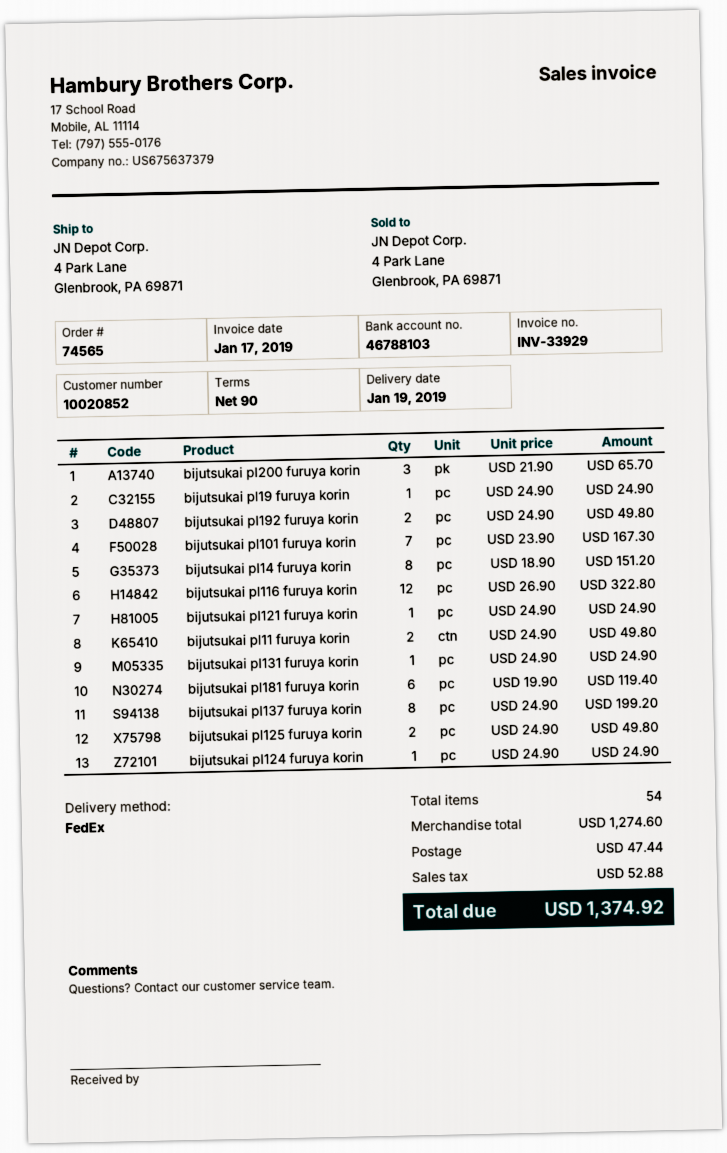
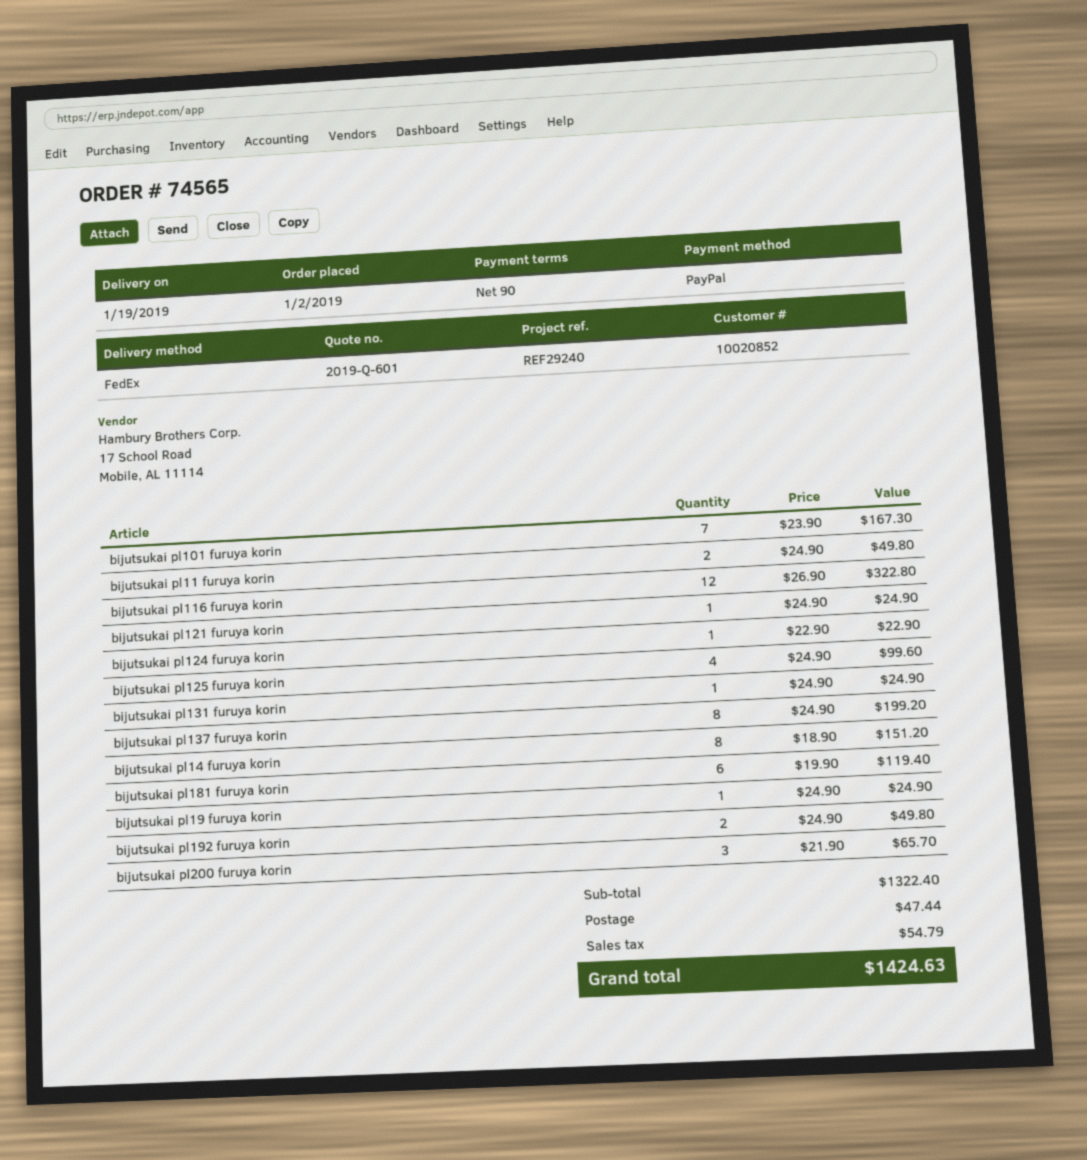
bijutsukai pl125 furuya korin: 2 x 24.90 = 49.80 -> 4 x 24.90 = 99.60
bijutsukai pl124 furuya korin: 1 x 24.90 = 24.90 -> 1 x 22.90 = 22.90
subtotal: 1274.60 -> 1322.40
tax: 52.88 -> 54.79
total: 1374.92 -> 1424.63

